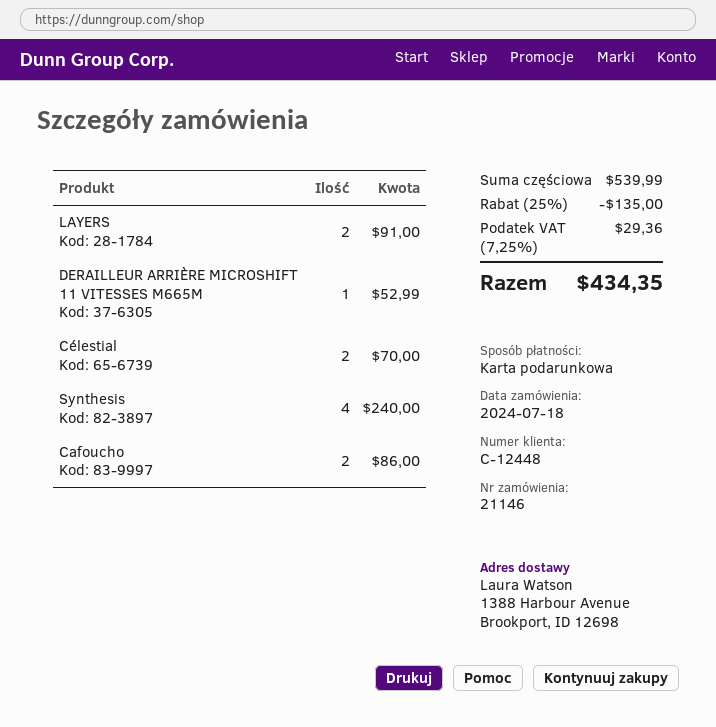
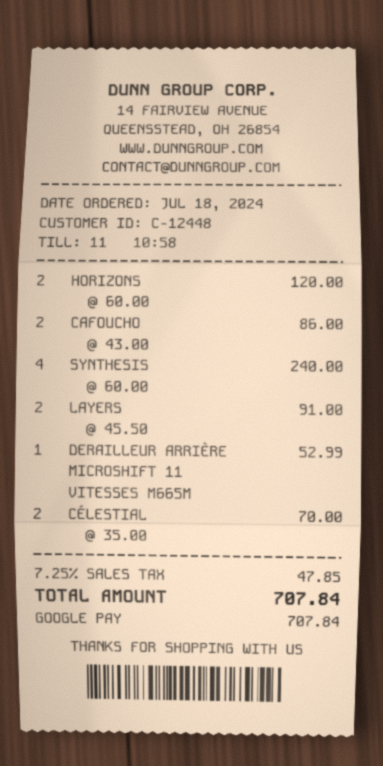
payment method: gift card -> Google Pay
HORIZONS: none -> 2 for 120.00
discount: 25% = 135.00 -> none
tax: 7.25% = 29.36 -> 7.25% = 47.85
total: 434.35 -> 707.84

